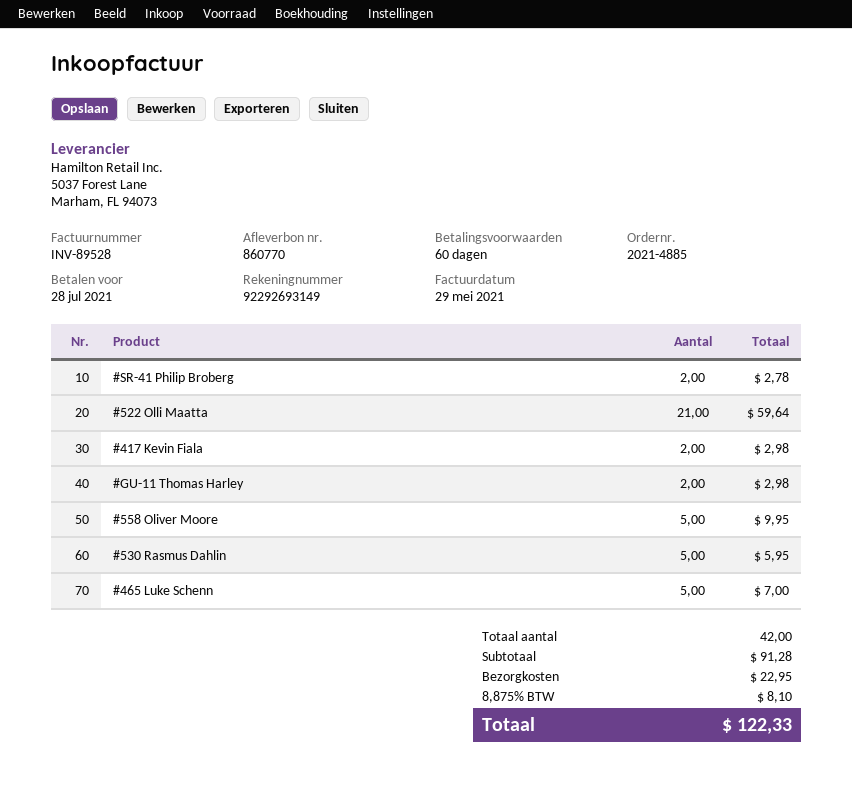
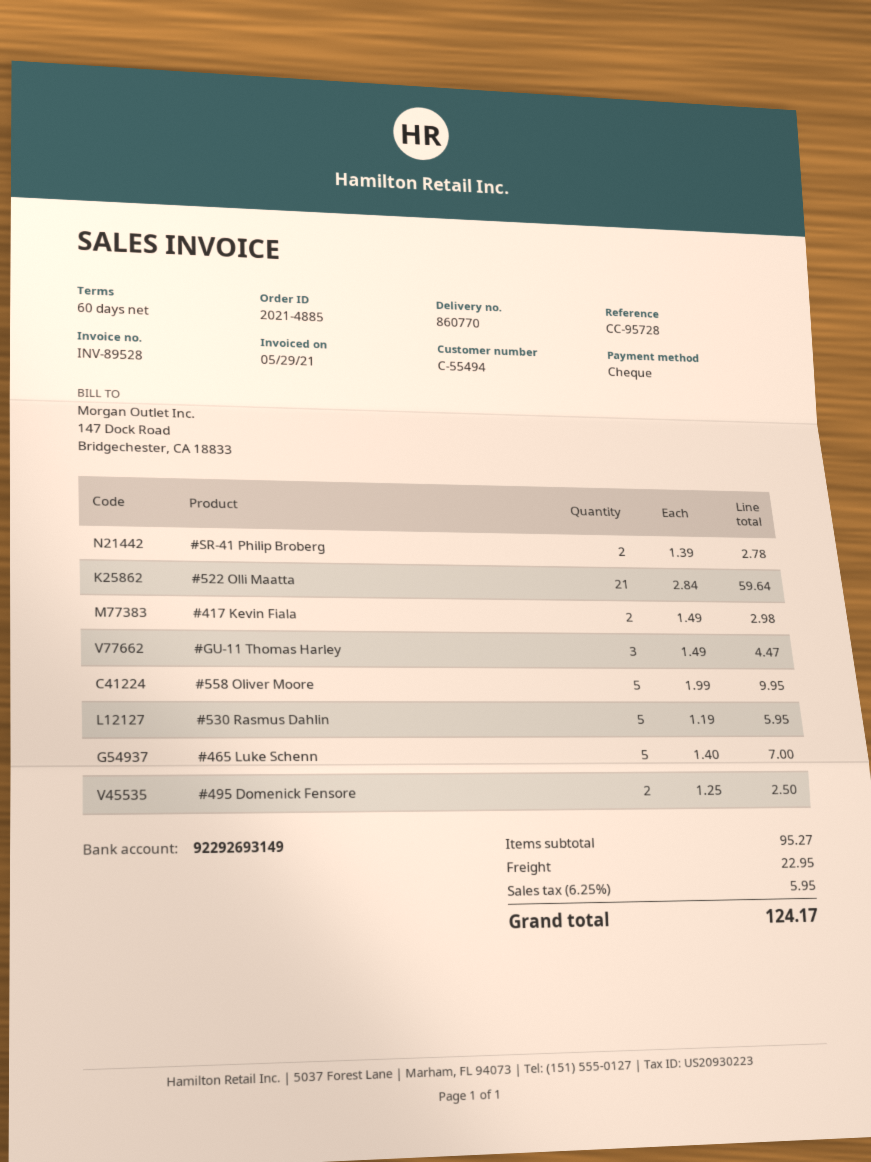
#GU-11 Thomas Harley: 2 for 2.98 -> 3 for 4.47
#495 Domenick Fensore: none -> 2 for 2.50
subtotal: 91.28 -> 95.27
tax: 8.875% = 8.10 -> 6.25% = 5.95
total: 122.33 -> 124.17

